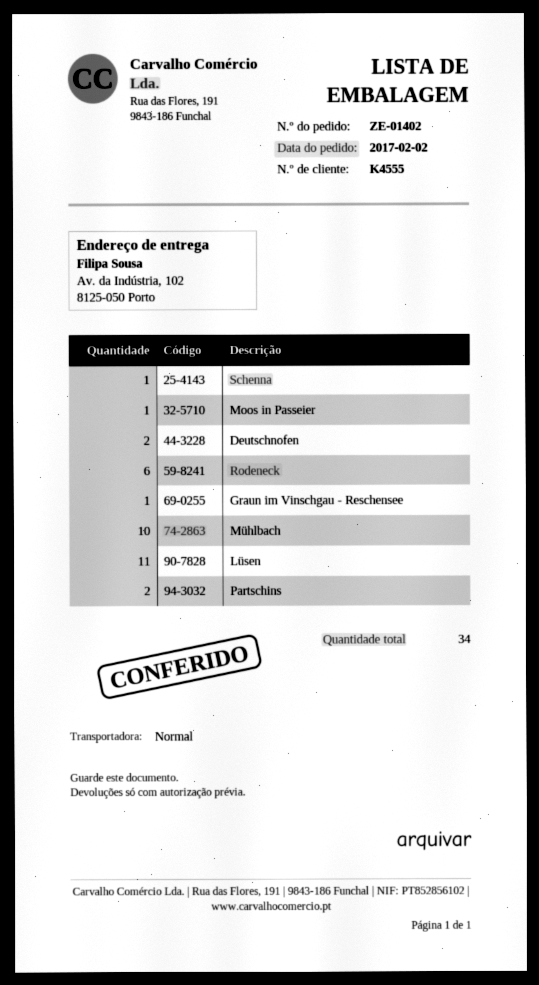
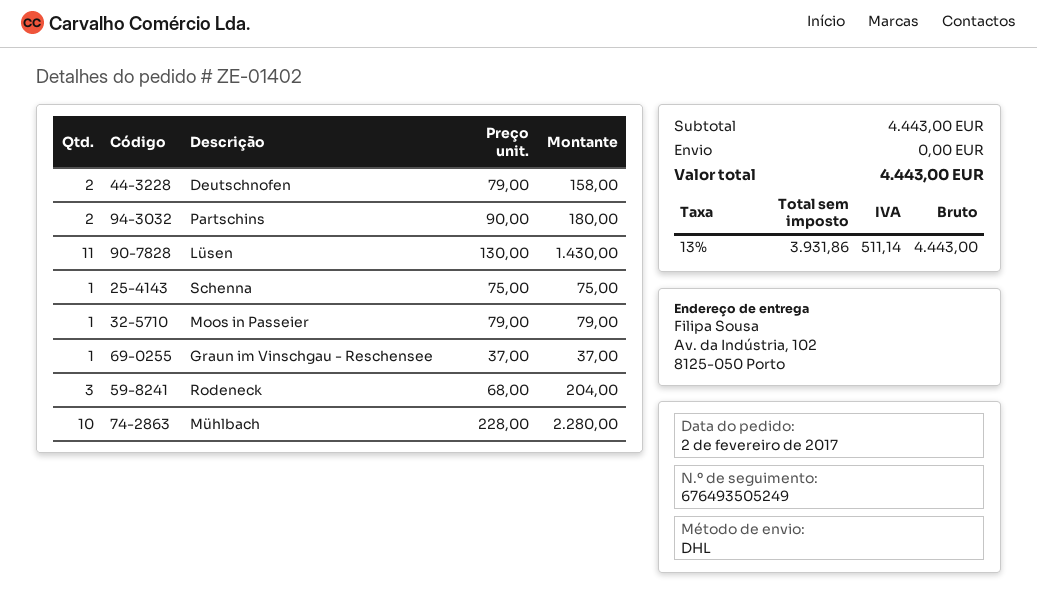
shipping method: standard -> DHL
Rodeneck: 6 -> 3

